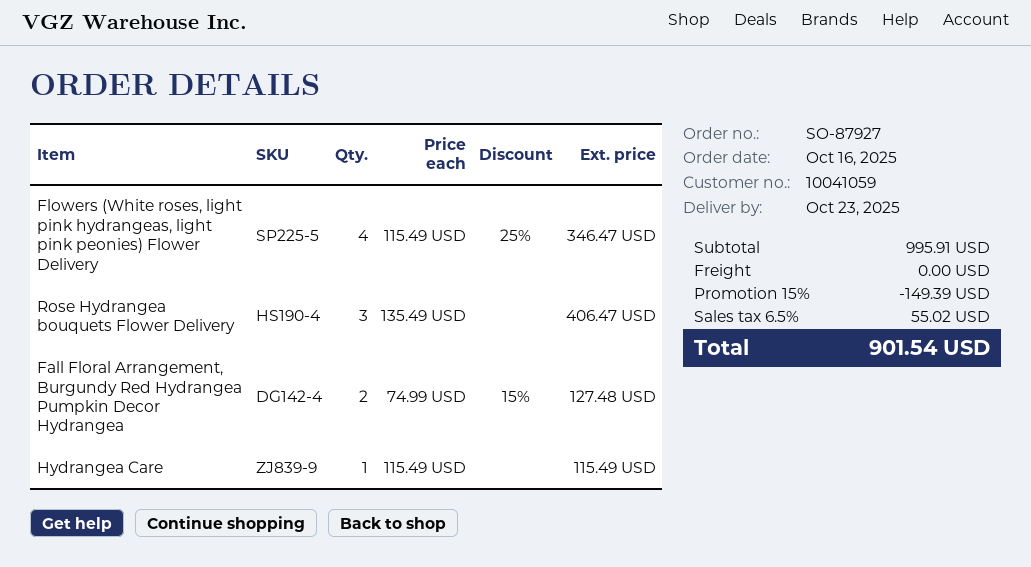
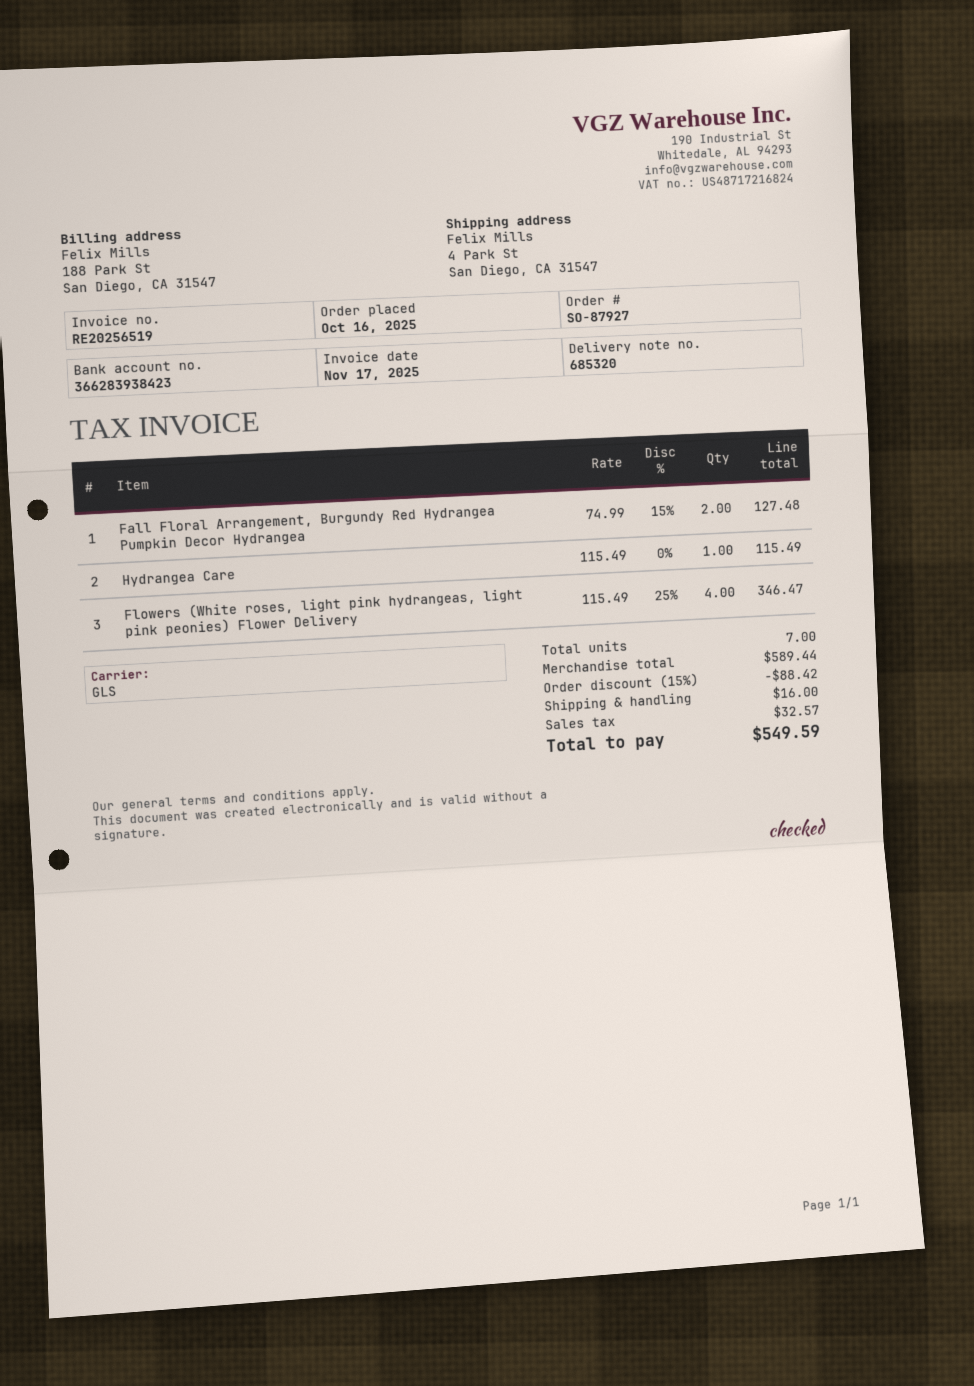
Rose Hydrangea bouquets Flower Delivery: 3 x 135.49 = 406.47 -> none
subtotal: 995.91 -> 589.44
discount: 15% = 149.39 -> 15% = 88.42
shipping: 0.00 -> 16.00
tax: 55.02 -> 32.57
total: 901.54 -> 549.59

